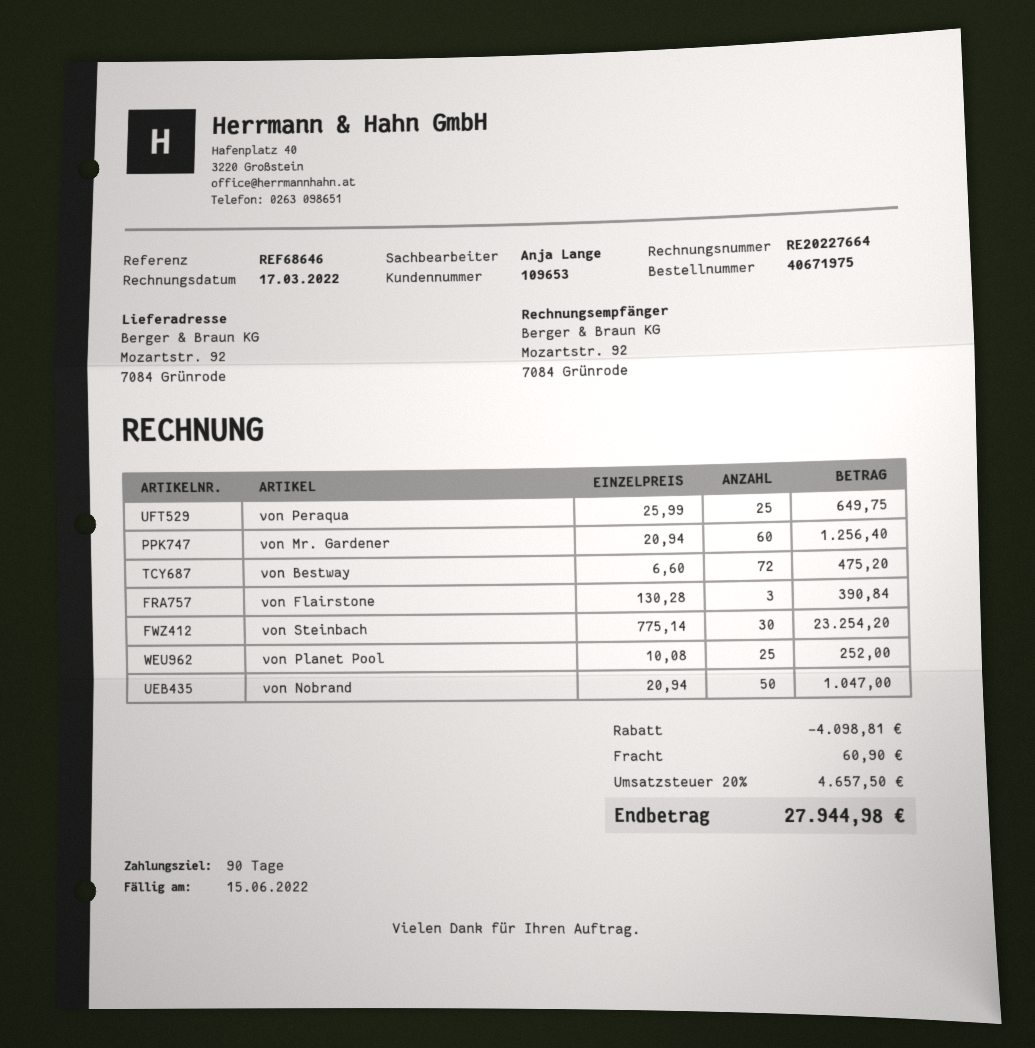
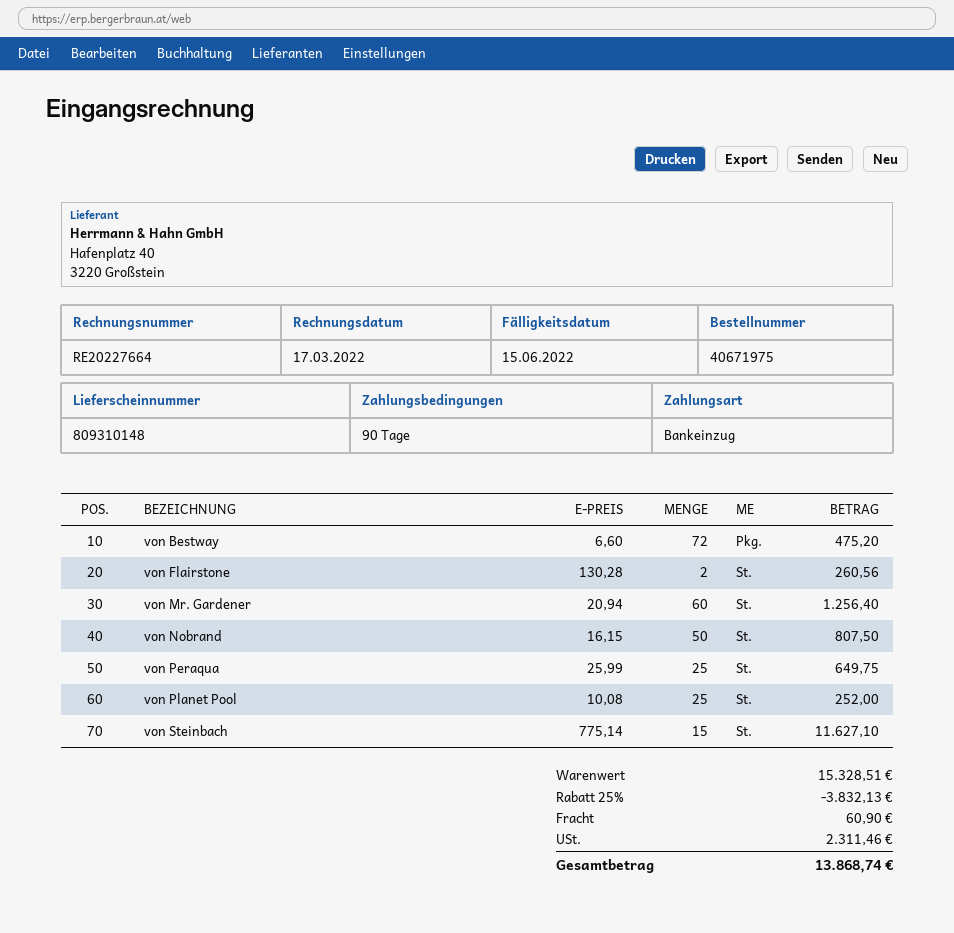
von Flairstone: 3 x 130.28 = 390.84 -> 2 x 130.28 = 260.56
von Steinbach: 30 x 775.14 = 23254.20 -> 15 x 775.14 = 11627.10
von Nobrand: 50 x 20.94 = 1047.00 -> 50 x 16.15 = 807.50
discount: 4098.81 -> 3832.13
tax: 4657.50 -> 2311.46
total: 27944.98 -> 13868.74

